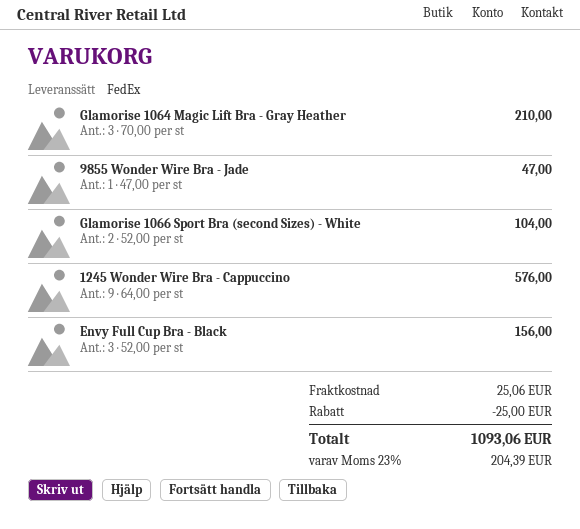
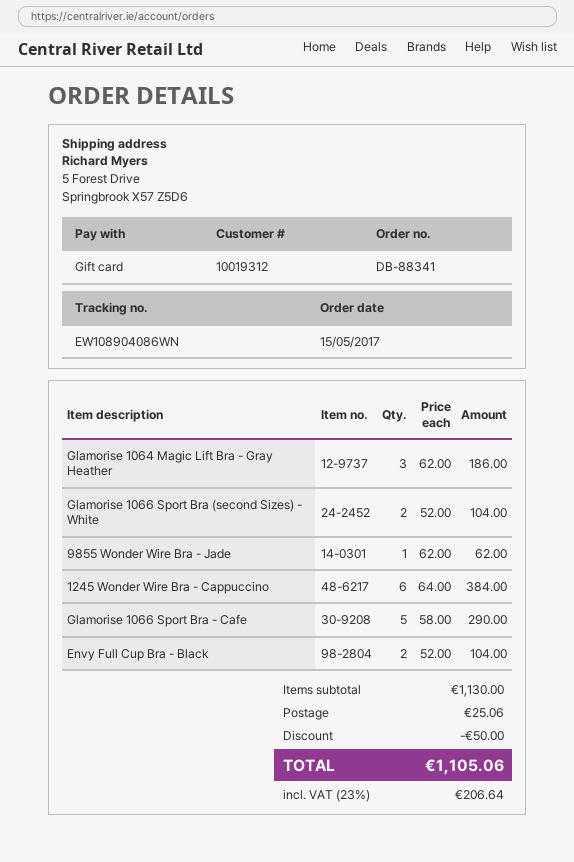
Glamorise 1064 Magic Lift Bra - Gray Heather: 3 x 70.00 = 210.00 -> 3 x 62.00 = 186.00
9855 Wonder Wire Bra - Jade: 1 x 47.00 = 47.00 -> 1 x 62.00 = 62.00
1245 Wonder Wire Bra - Cappuccino: 9 x 64.00 = 576.00 -> 6 x 64.00 = 384.00
Envy Full Cup Bra - Black: 3 x 52.00 = 156.00 -> 2 x 52.00 = 104.00
Glamorise 1066 Sport Bra - Cafe: none -> 5 x 58.00 = 290.00
discount: 25.00 -> 50.00
tax: 23% = 204.39 -> 23% = 206.64
total: 1093.06 -> 1105.06

